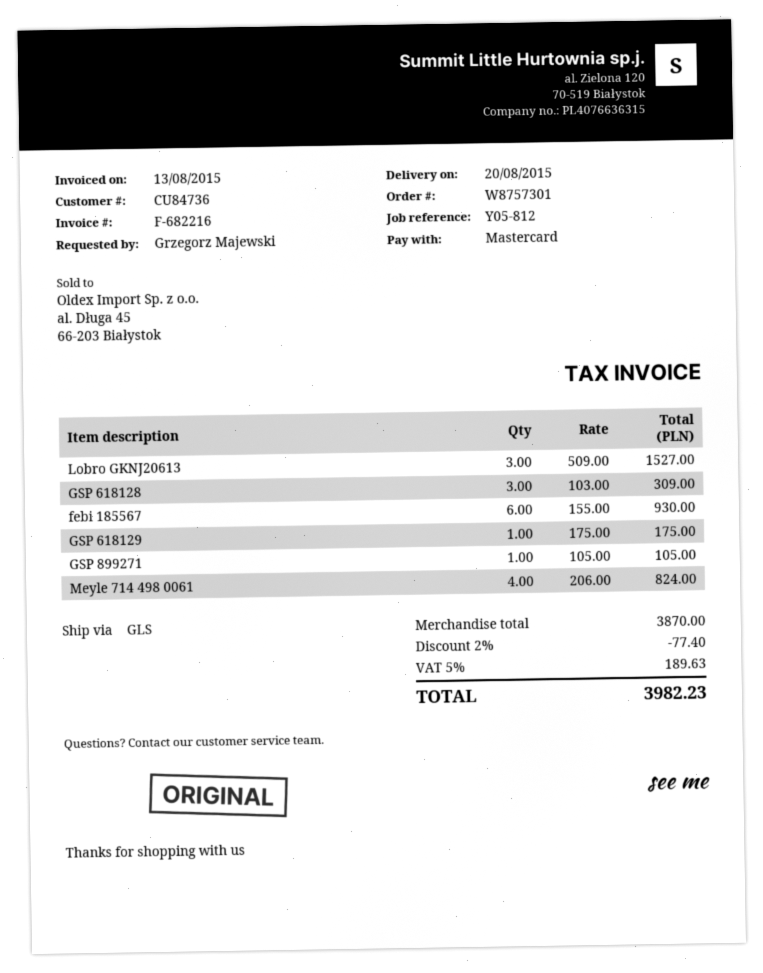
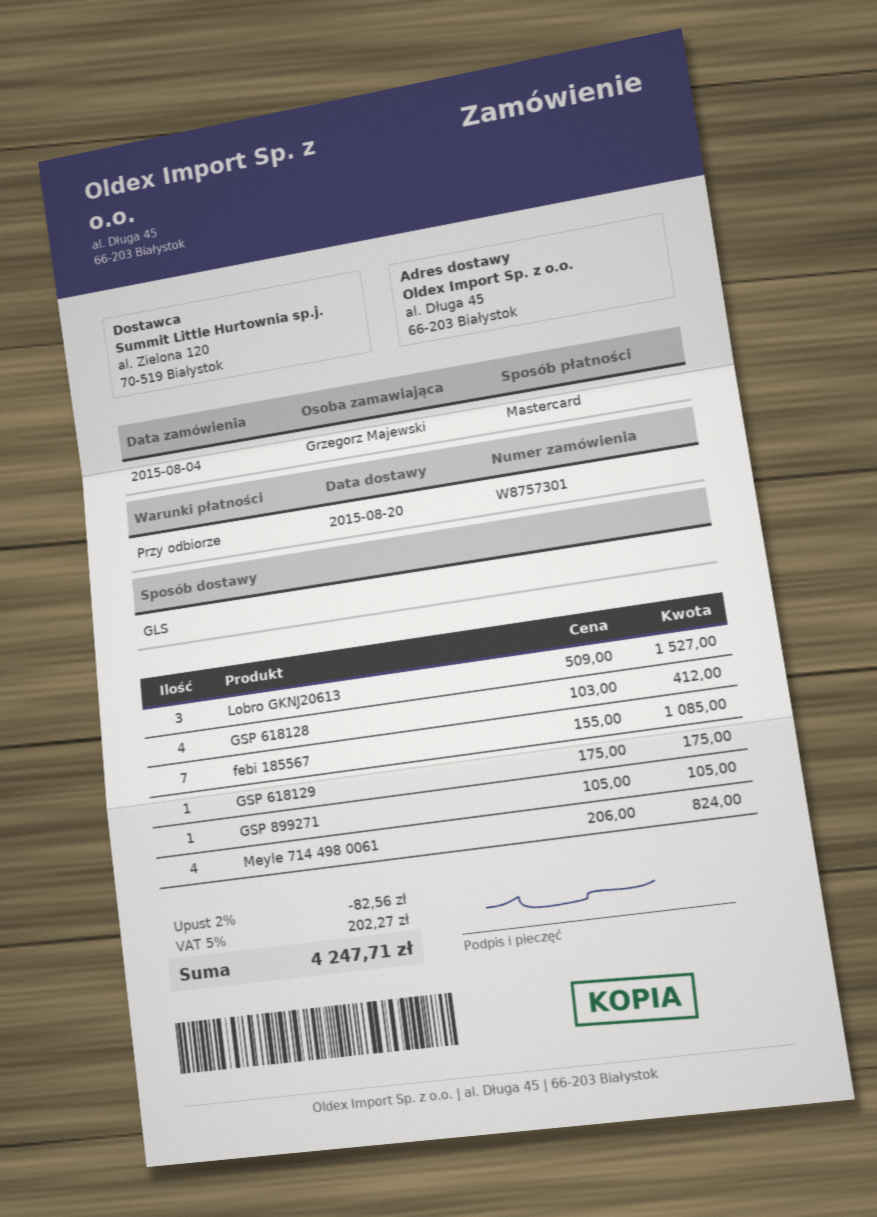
GSP 618128: 3 x 103.00 = 309.00 -> 4 x 103.00 = 412.00
febi 185567: 6 x 155.00 = 930.00 -> 7 x 155.00 = 1085.00
discount: 2% = 77.40 -> 2% = 82.56
tax: 5% = 189.63 -> 5% = 202.27
total: 3982.23 -> 4247.71

